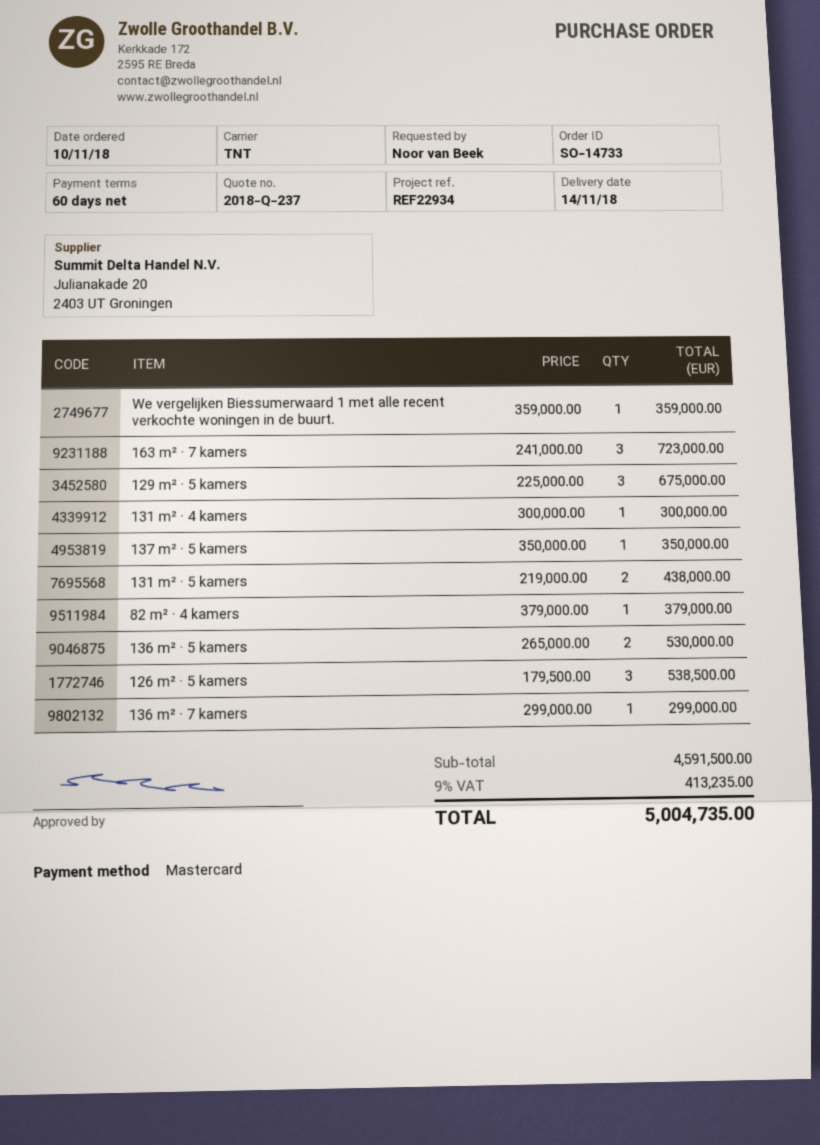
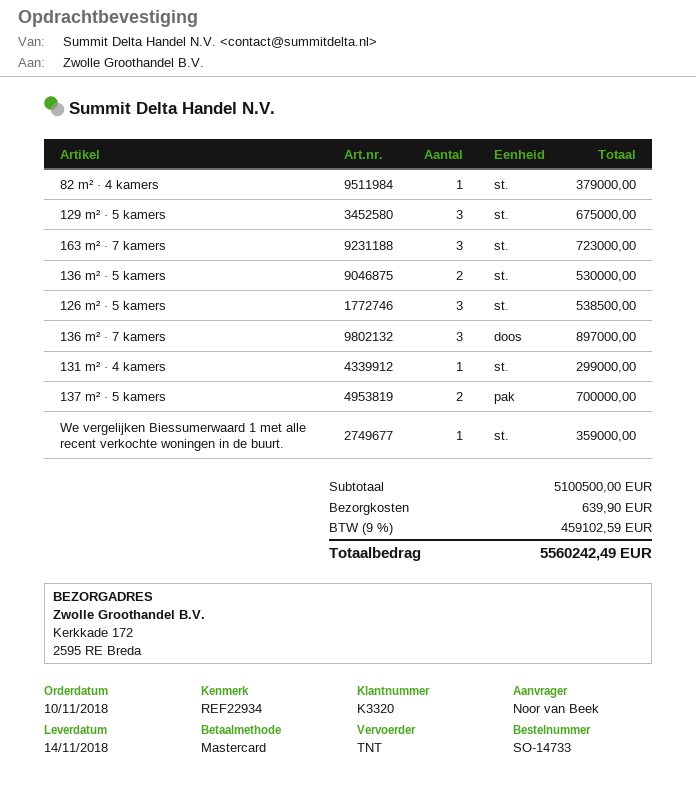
131 m² · 4 kamers: 1 for 300000.00 -> 1 for 299000.00
137 m² · 5 kamers: 1 for 350000.00 -> 2 for 700000.00
131 m² · 5 kamers: 2 for 438000.00 -> none
136 m² · 7 kamers: 1 for 299000.00 -> 3 for 897000.00
subtotal: 4591500.00 -> 5100500.00
shipping: none -> 639.90
tax: 9% = 413235.00 -> 9% = 459102.59
total: 5004735.00 -> 5560242.49

